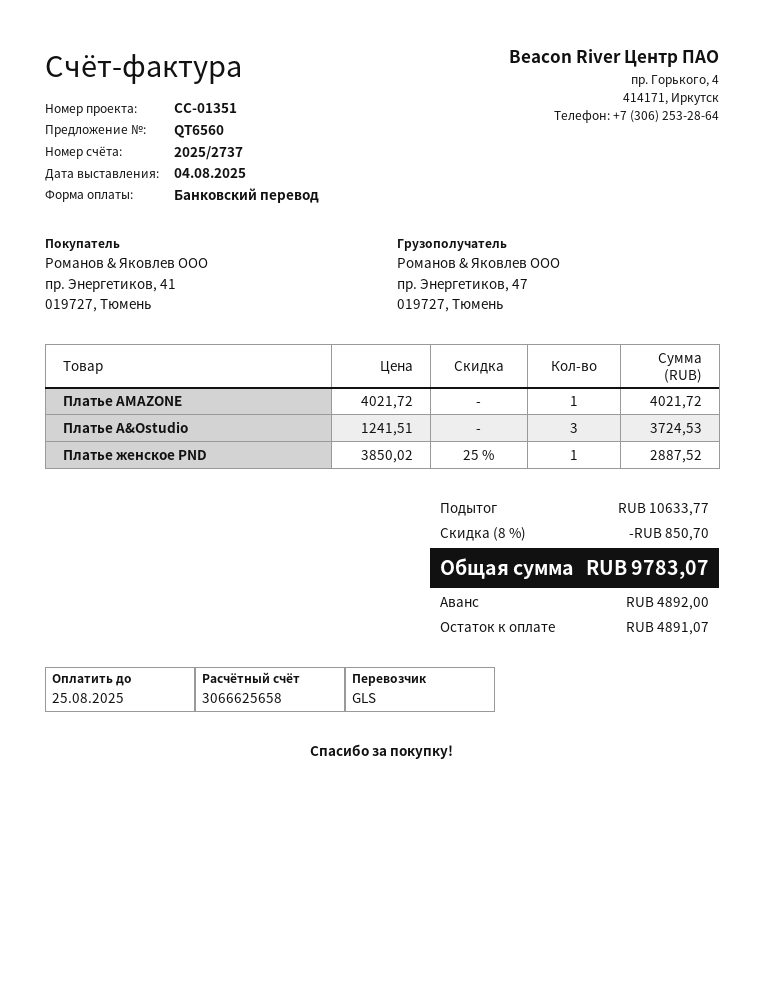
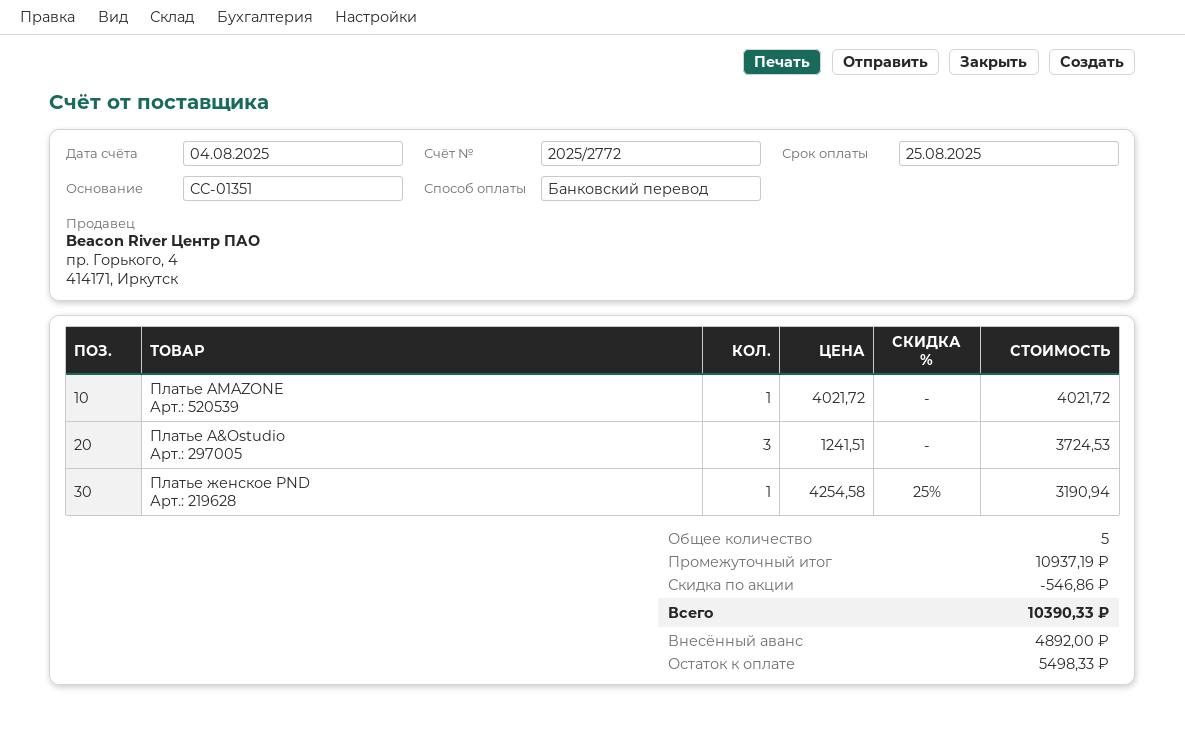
invoice number: 2025/2737 -> 2025/2772
Платье женское PND: 1 x 3850.02 - 25% = 2887.52 -> 1 x 4254.58 - 25% = 3190.94
subtotal: 10633.77 -> 10937.19
discount: 850.70 -> 546.86
total: 9783.07 -> 10390.33
balance: 4891.07 -> 5498.33

